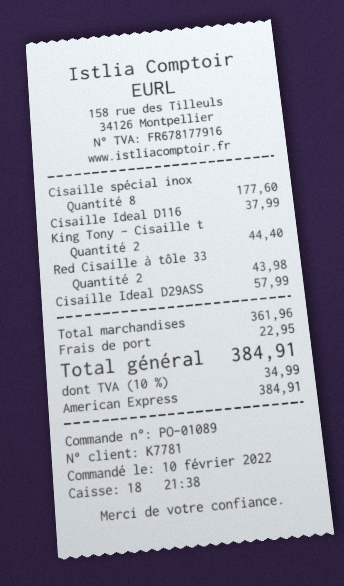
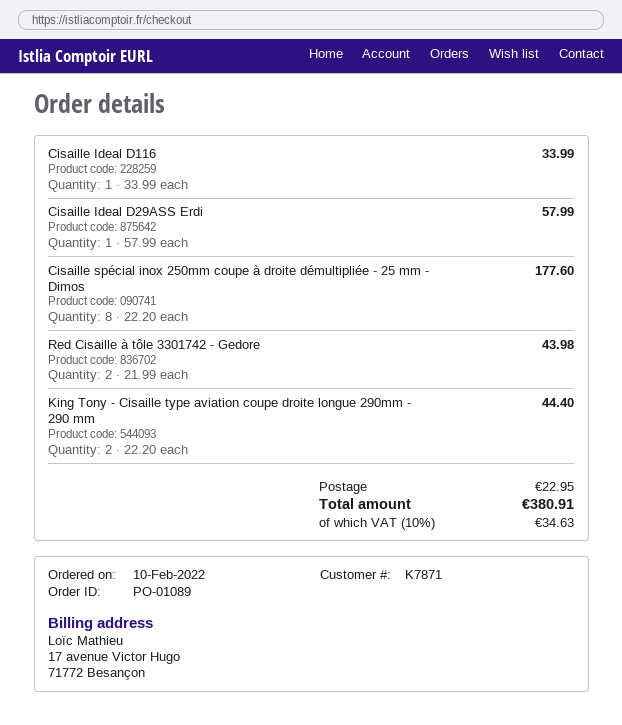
customer number: K7781 -> K7871
Cisaille Ideal D116: 1 for 37.99 -> 1 for 33.99
tax: 10% = 34.99 -> 10% = 34.63
total: 384.91 -> 380.91

